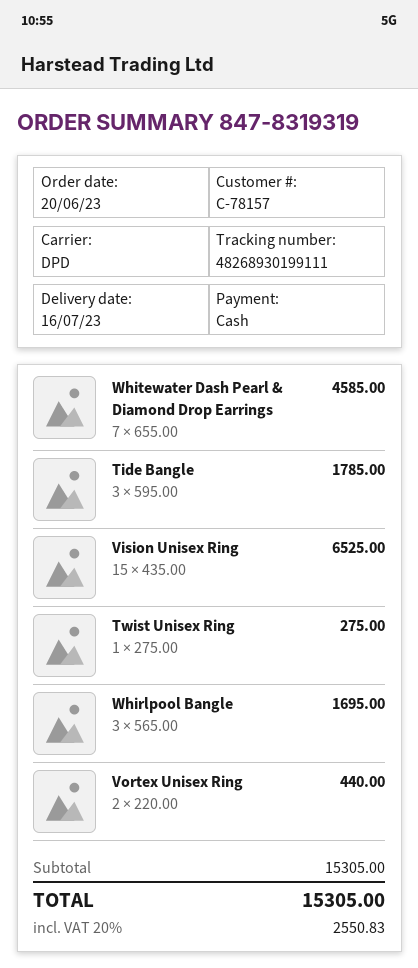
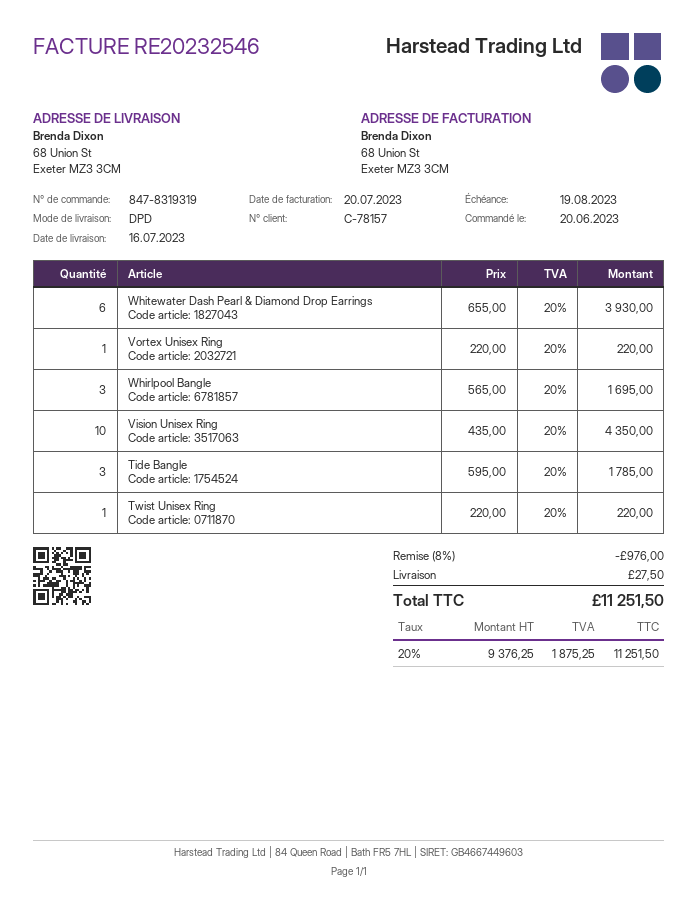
Whitewater Dash Pearl & Diamond Drop Earrings: 7 x 655.00 = 4585.00 -> 6 x 655.00 = 3930.00
Vision Unisex Ring: 15 x 435.00 = 6525.00 -> 10 x 435.00 = 4350.00
Twist Unisex Ring: 1 x 275.00 = 275.00 -> 1 x 220.00 = 220.00
Vortex Unisex Ring: 2 x 220.00 = 440.00 -> 1 x 220.00 = 220.00
discount: none -> 8% = 976.00
shipping: none -> 27.50
tax: 20% = 2550.83 -> 20% = 1875.25
total: 15305.00 -> 11251.50

